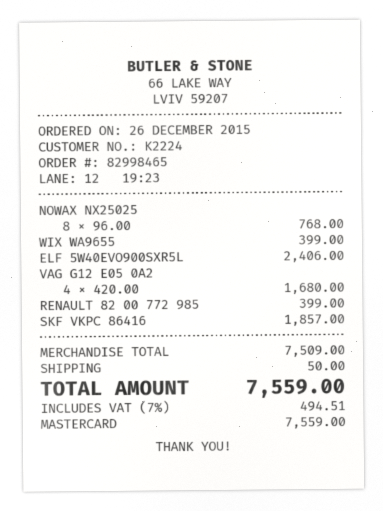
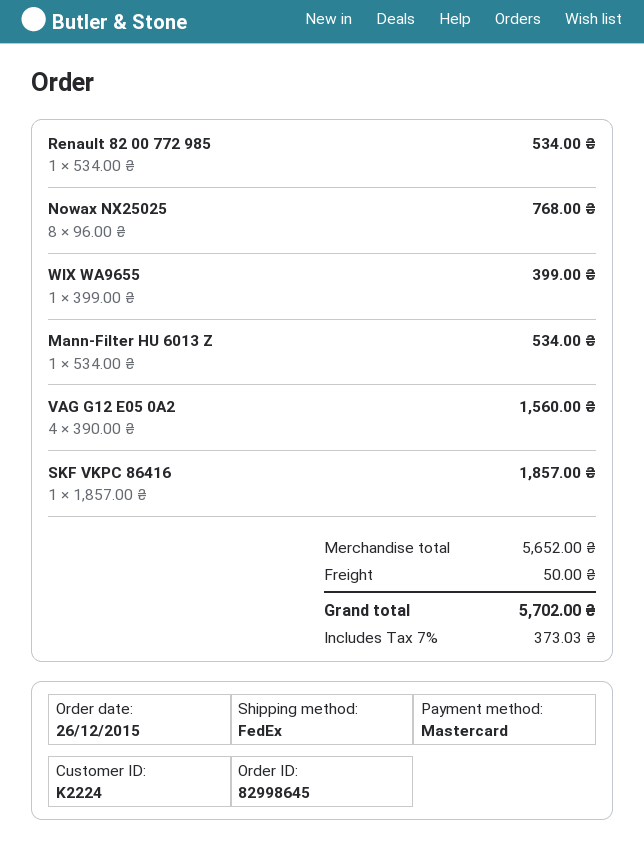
order number: 82998465 -> 82998645
ELF 5W40EVO900SXR5L: 1 x 2406.00 = 2406.00 -> none
VAG G12 E05 0A2: 4 x 420.00 = 1680.00 -> 4 x 390.00 = 1560.00
RENAULT 82 00 772 985: 1 x 399.00 = 399.00 -> 1 x 534.00 = 534.00
Mann-Filter HU 6013 Z: none -> 1 x 534.00 = 534.00
subtotal: 7509.00 -> 5652.00
tax: 7% = 494.51 -> 7% = 373.03
total: 7559.00 -> 5702.00

